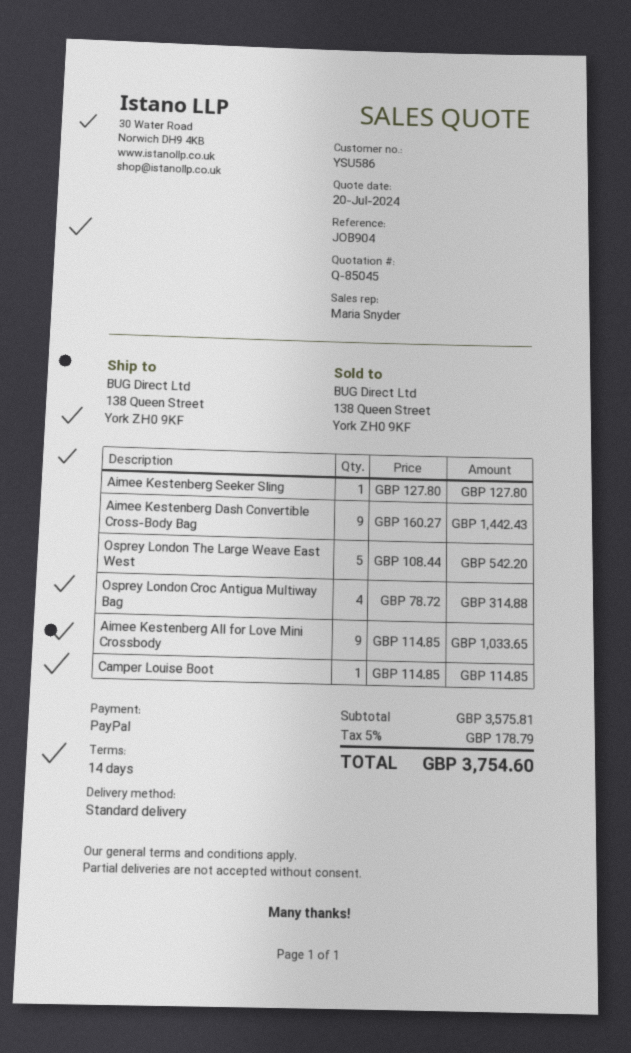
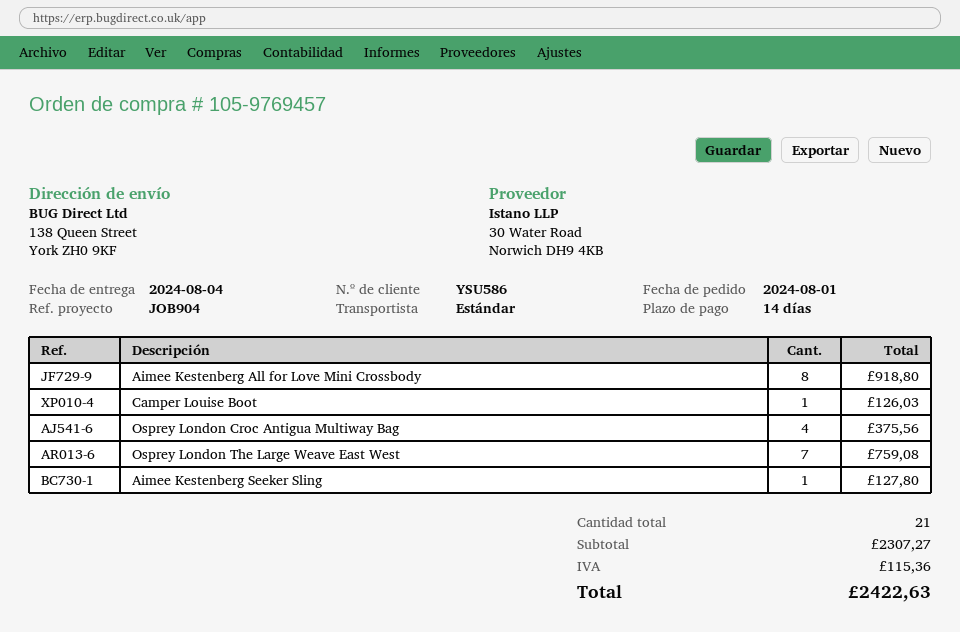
Aimee Kestenberg Dash Convertible Cross-Body Bag: 9 for 1442.43 -> none
Osprey London The Large Weave East West: 5 for 542.20 -> 7 for 759.08
Osprey London Croc Antigua Multiway Bag: 4 for 314.88 -> 4 for 375.56
Aimee Kestenberg All for Love Mini Crossbody: 9 for 1033.65 -> 8 for 918.80
Camper Louise Boot: 1 for 114.85 -> 1 for 126.03
subtotal: 3575.81 -> 2307.27
tax: 178.79 -> 115.36
total: 3754.60 -> 2422.63

